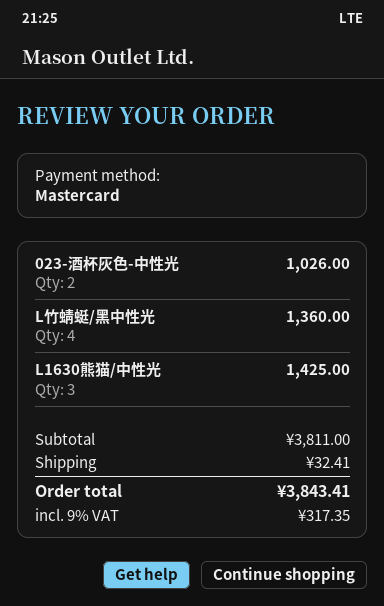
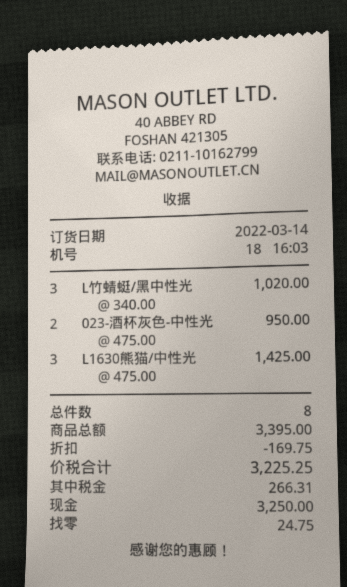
payment method: Mastercard -> cash
023-酒杯灰色-中性光: 2 for 1026.00 -> 2 for 950.00
L竹蜻蜓/黑中性光: 4 for 1360.00 -> 3 for 1020.00
subtotal: 3811.00 -> 3395.00
discount: none -> 169.75
shipping: 32.41 -> none
tax: 317.35 -> 266.31
total: 3843.41 -> 3225.25

